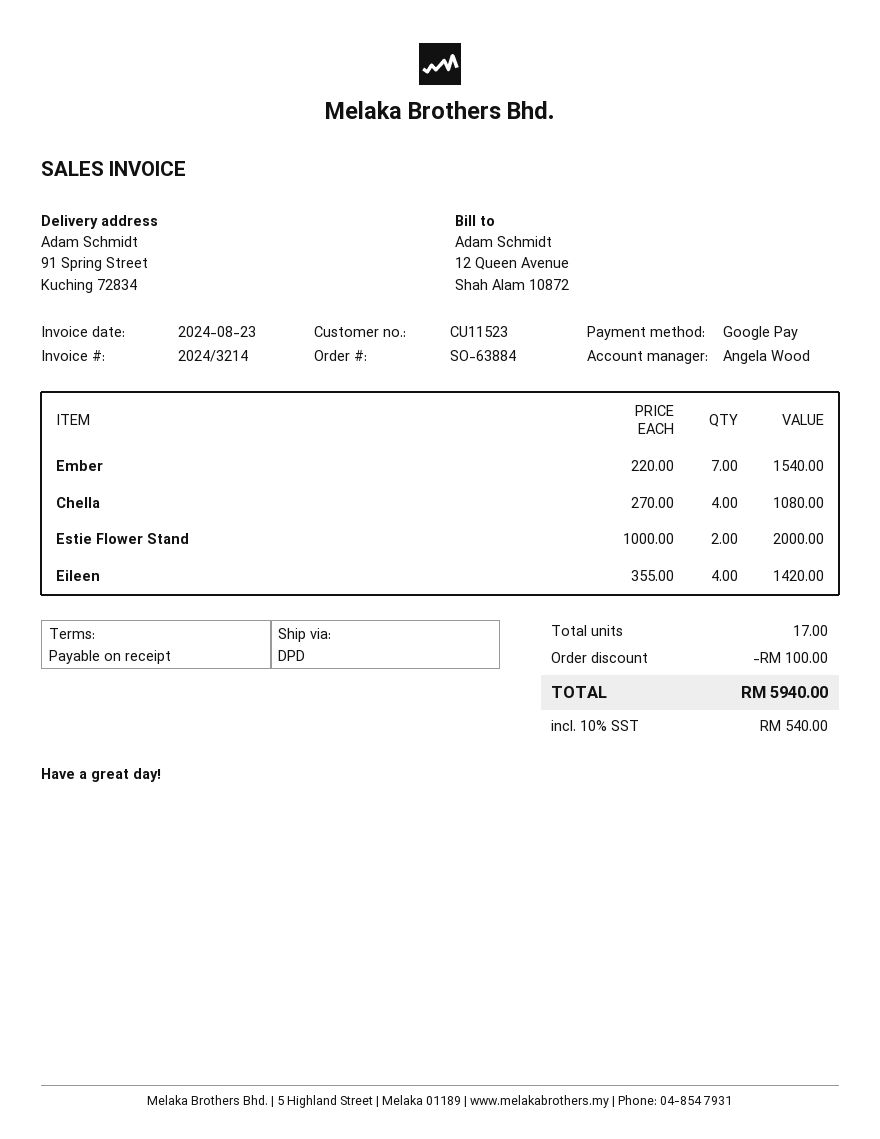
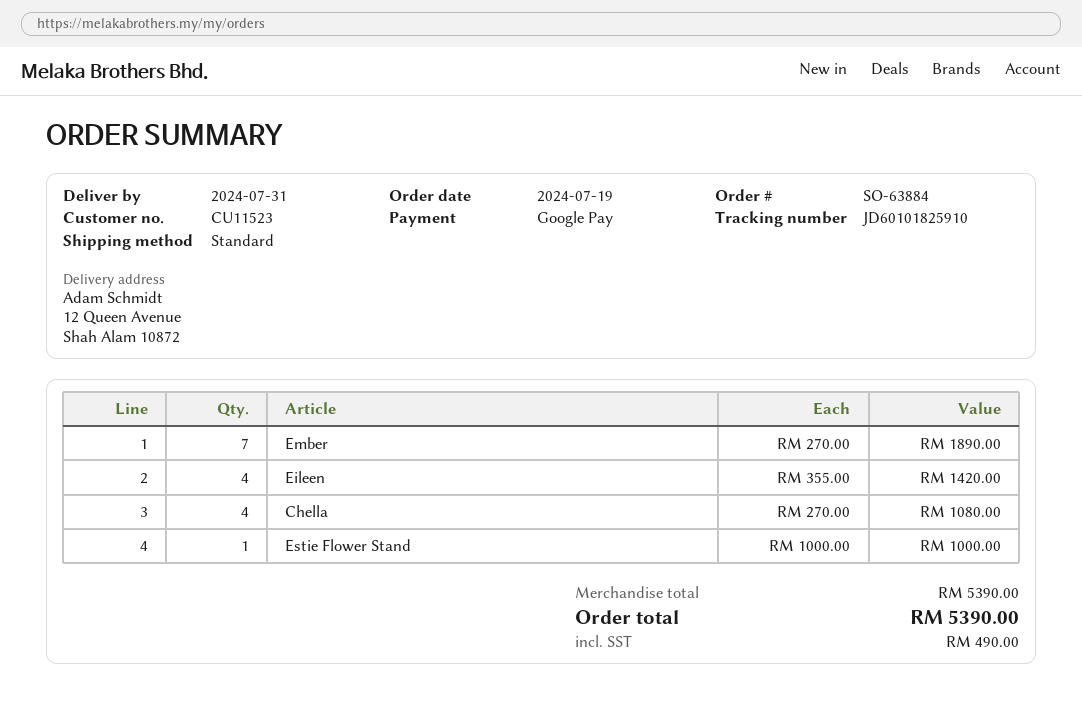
shipping method: DPD -> standard
ship to: 91 Spring Street, Kuching 72834 -> 12 Queen Avenue, Shah Alam 10872
Ember: 7 x 220.00 = 1540.00 -> 7 x 270.00 = 1890.00
Estie Flower Stand: 2 x 1000.00 = 2000.00 -> 1 x 1000.00 = 1000.00
discount: 100.00 -> none
tax: 540.00 -> 490.00
total: 5940.00 -> 5390.00

